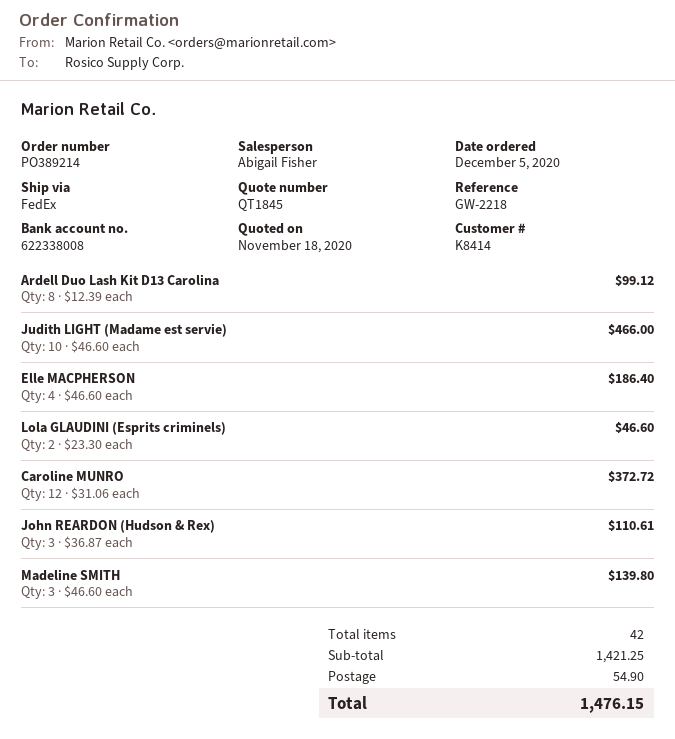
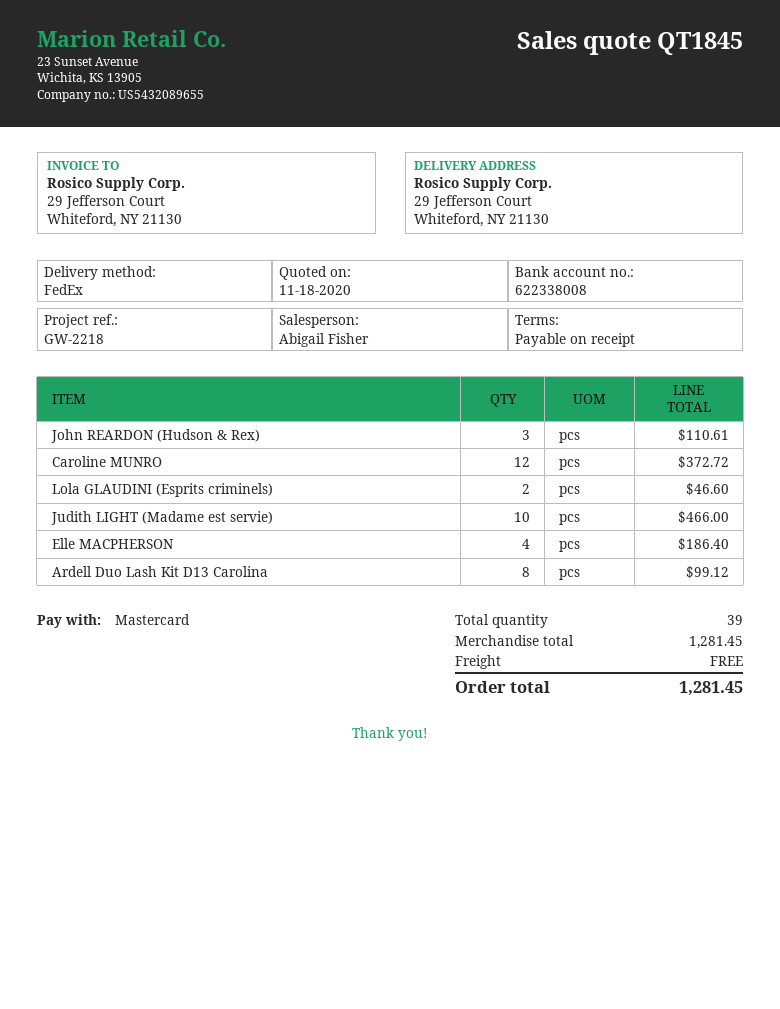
Madeline SMITH: 3 for 139.80 -> none
total quantity: 42 -> 39
subtotal: 1421.25 -> 1281.45
shipping: 54.90 -> 0.00
total: 1476.15 -> 1281.45

